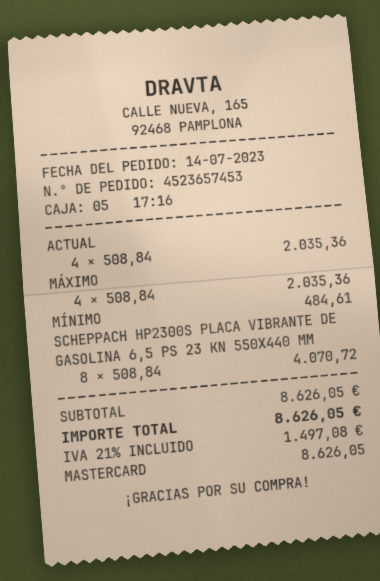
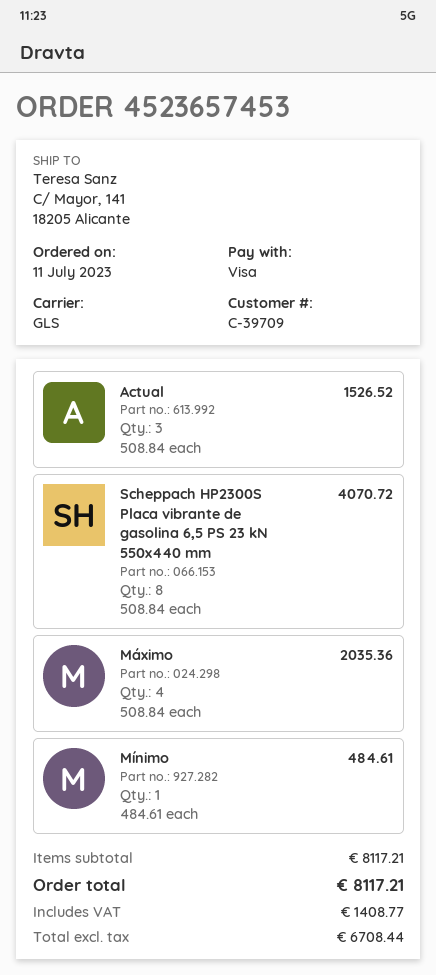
order date: 2023-07-14 -> 2023-07-11
payment method: Mastercard -> Visa
ACTUAL: 4 x 508.84 = 2035.36 -> 3 x 508.84 = 1526.52
subtotal: 8626.05 -> 8117.21
tax: 1497.08 -> 1408.77
total: 8626.05 -> 8117.21

